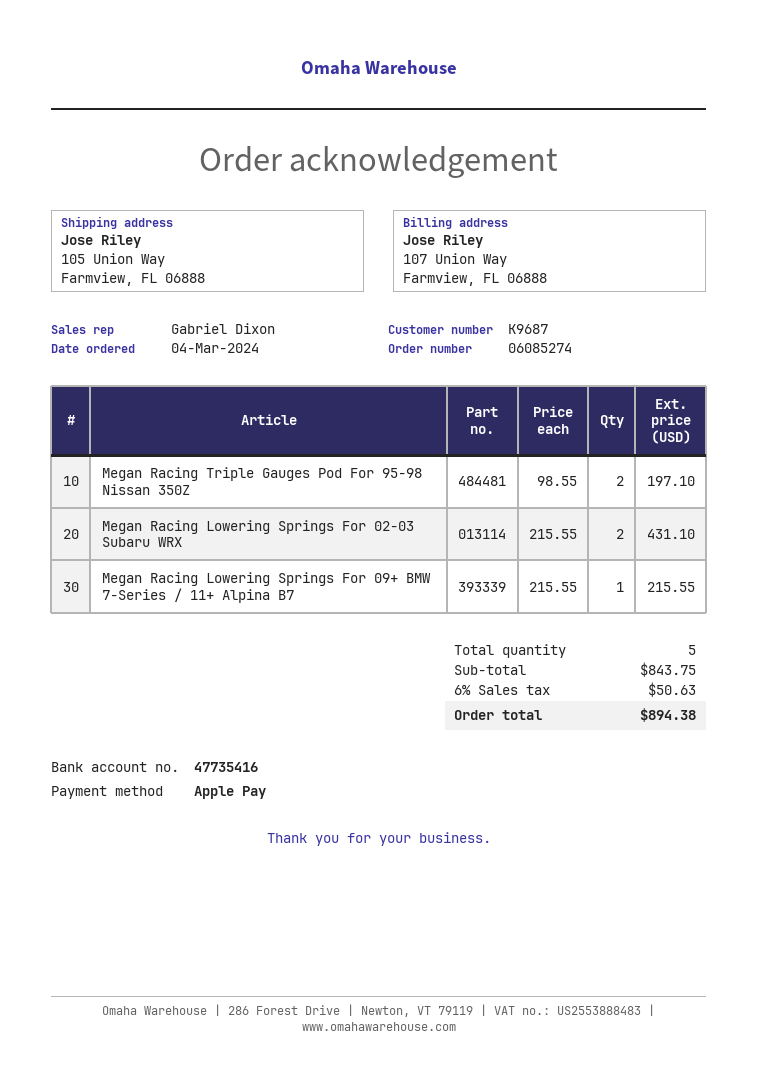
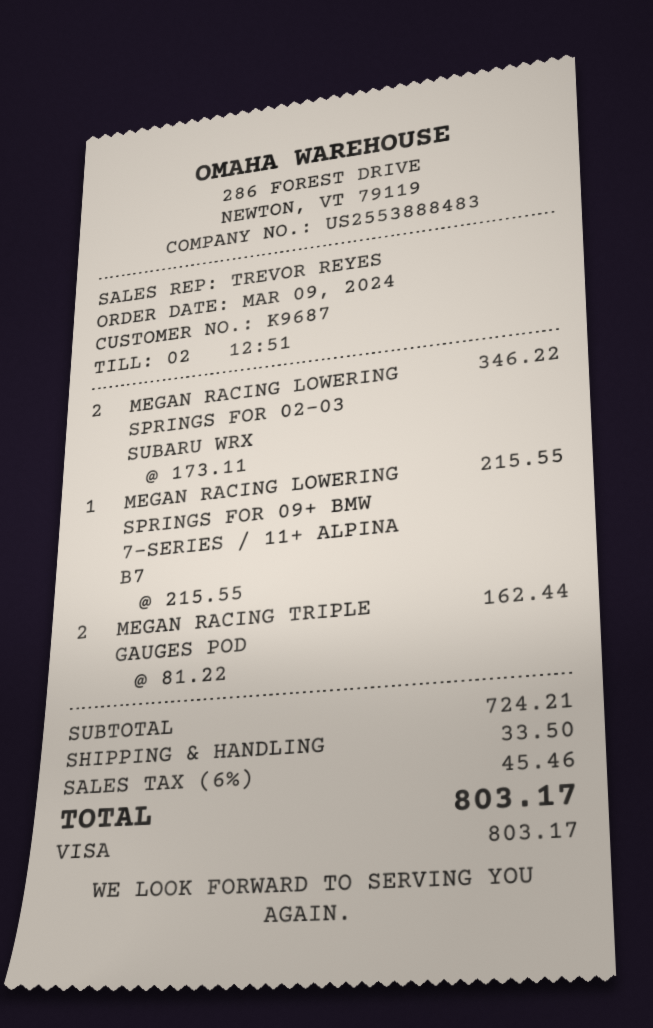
order date: 2024-03-04 -> 2024-03-09
sales rep: Gabriel Dixon -> TREVOR REYES
payment method: Apple Pay -> Visa
Megan Racing Triple Gauges Pod For 95-98 Nissan 350Z: 2 x 98.55 = 197.10 -> 2 x 81.22 = 162.44
Megan Racing Lowering Springs For 02-03 Subaru WRX: 2 x 215.55 = 431.10 -> 2 x 173.11 = 346.22
subtotal: 843.75 -> 724.21
shipping: none -> 33.50
tax: 6% = 50.63 -> 6% = 45.46
total: 894.38 -> 803.17

